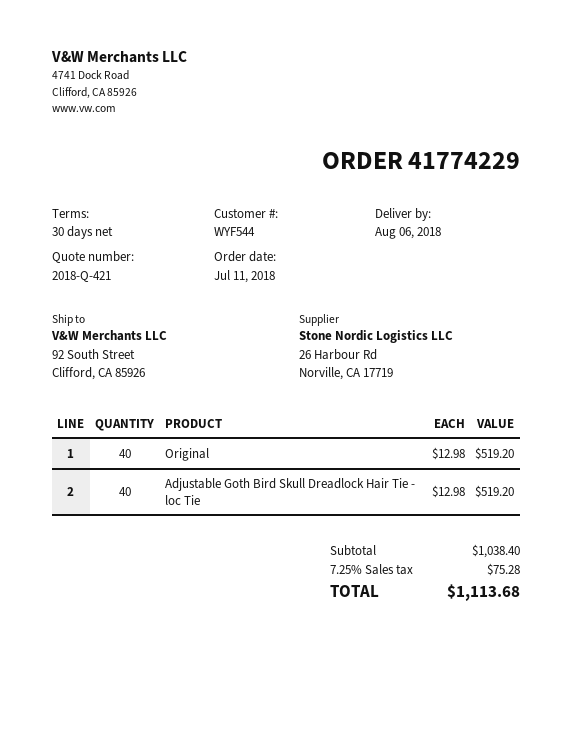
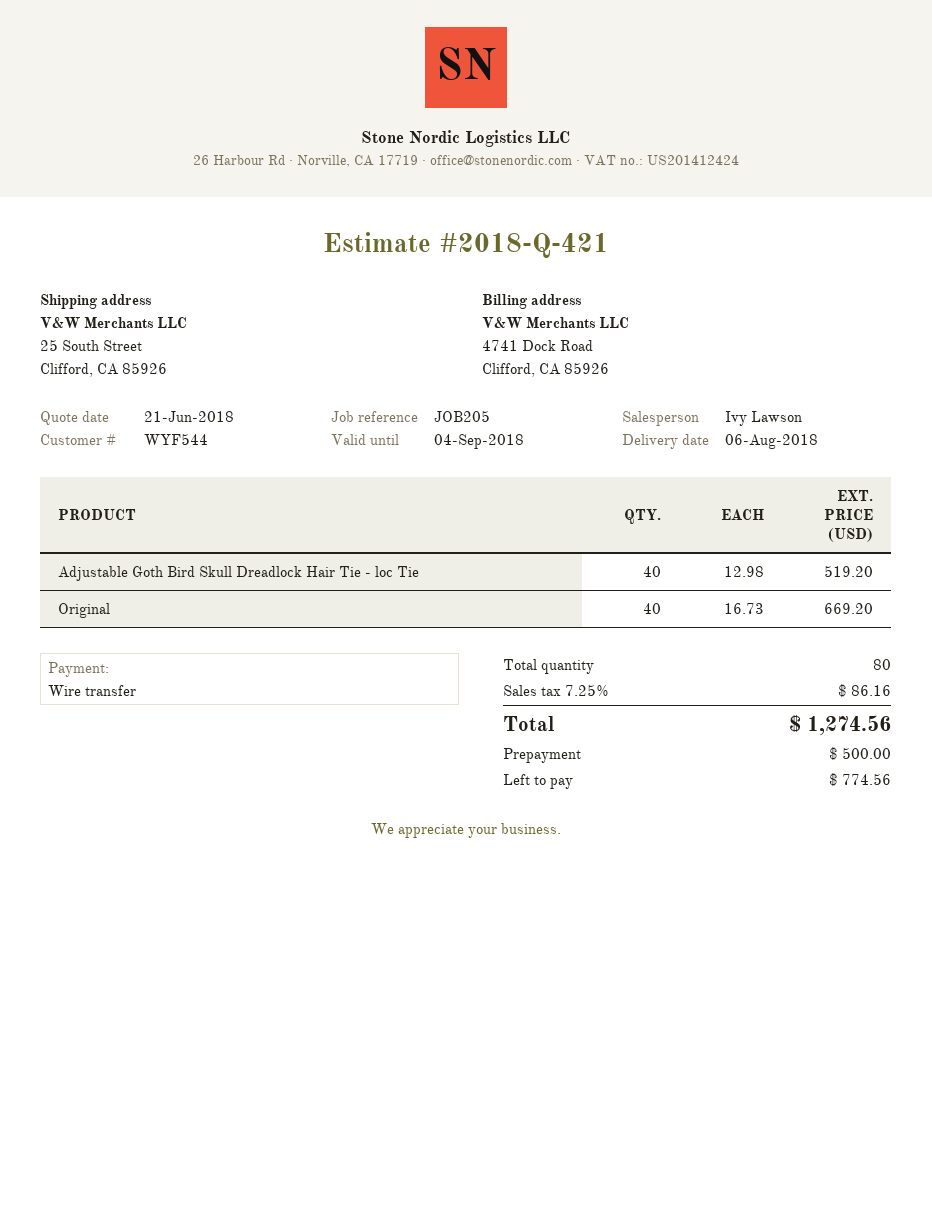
ship to: 92 South Street, Clifford, CA 85926 -> 25 South Street, Clifford, CA 85926
Original: 40 x 12.98 = 519.20 -> 40 x 16.73 = 669.20
tax: 7.25% = 75.28 -> 7.25% = 86.16
total: 1113.68 -> 1274.56

